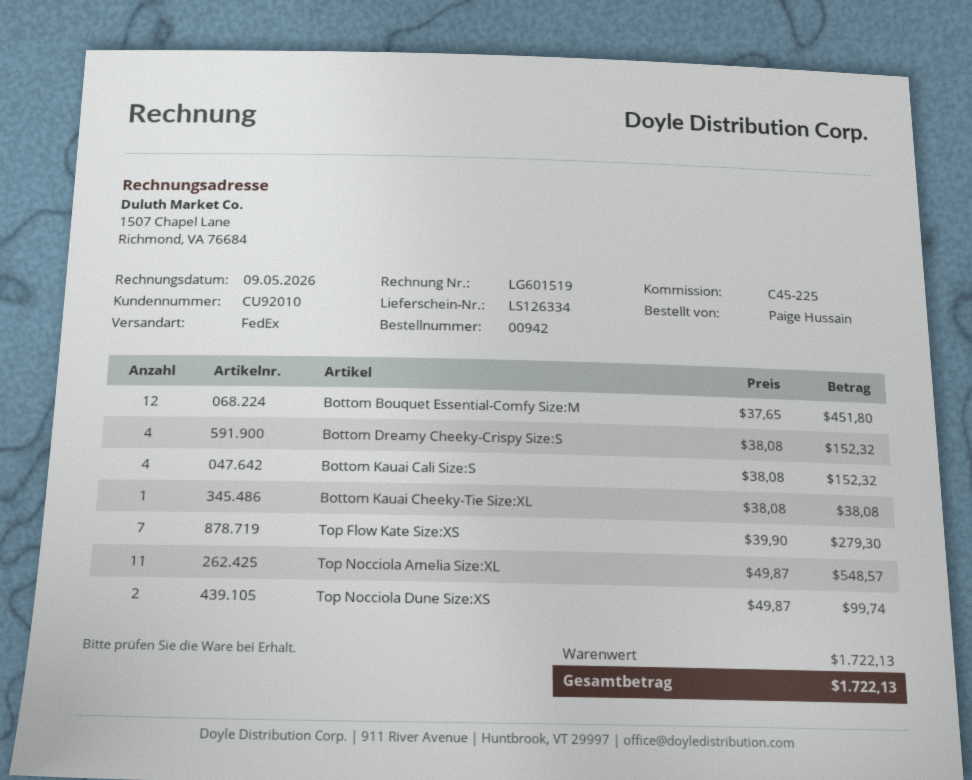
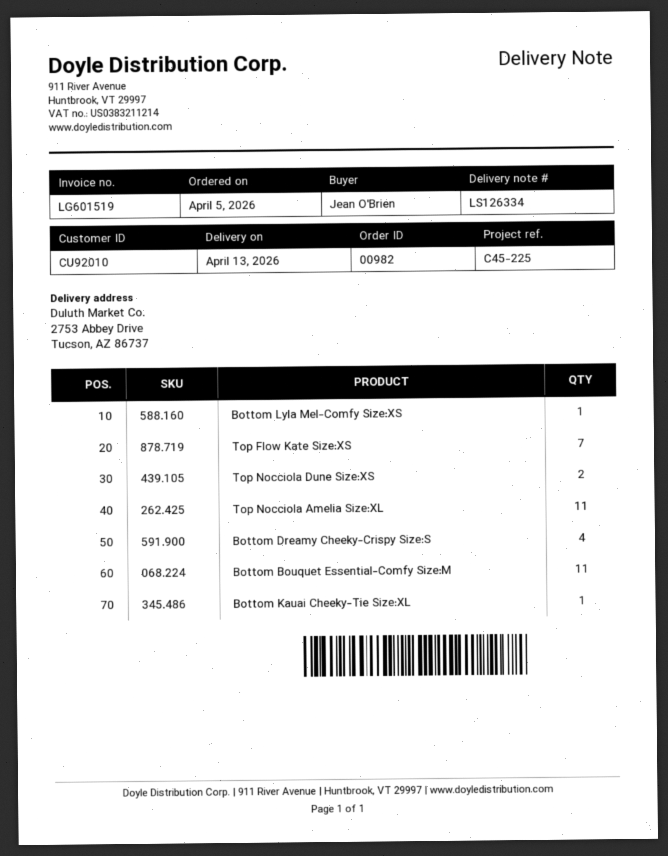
order number: 00942 -> 00982
ordered by: Paige Hussain -> Jean O'Brien
Bottom Bouquet Essential-Comfy Size:M: 12 -> 11
Bottom Kauai Cali Size:S: 4 -> none
Bottom Lyla Mel-Comfy Size:XS: none -> 1

